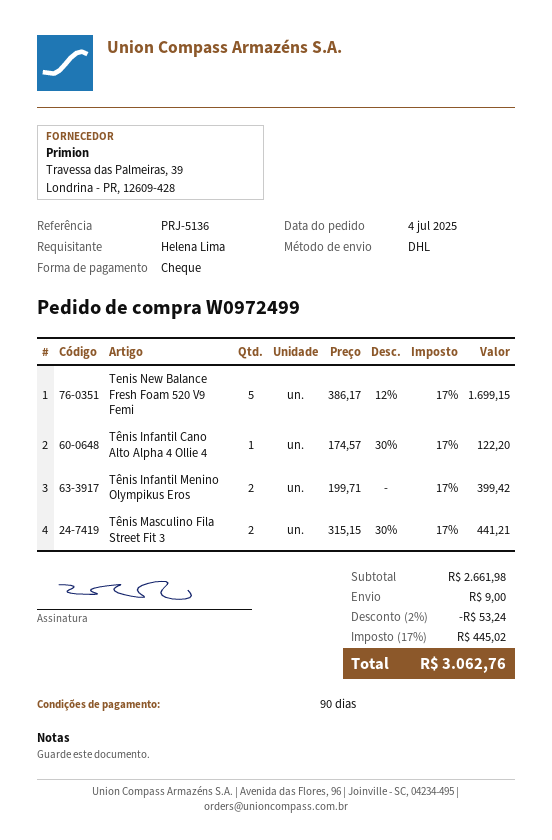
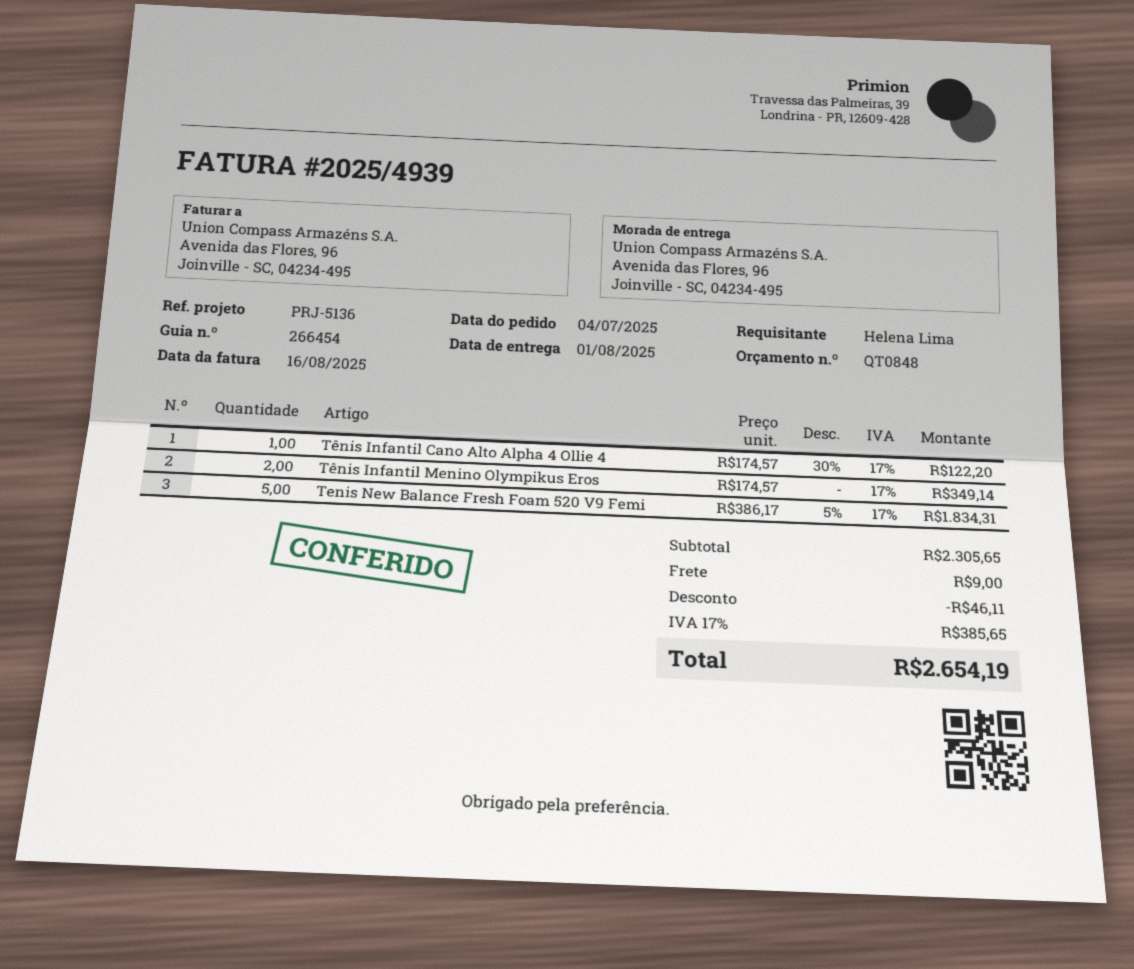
Tenis New Balance Fresh Foam 520 V9 Femi: 5 x 386.17 - 12% = 1699.15 -> 5 x 386.17 - 5% = 1834.31
Tênis Infantil Menino Olympikus Eros: 2 x 199.71 = 399.42 -> 2 x 174.57 = 349.14
Tênis Masculino Fila Street Fit 3: 2 x 315.15 - 30% = 441.21 -> none
subtotal: 2661.98 -> 2305.65
discount: 53.24 -> 46.11
tax: 17% = 445.02 -> 17% = 385.65
total: 3062.76 -> 2654.19

